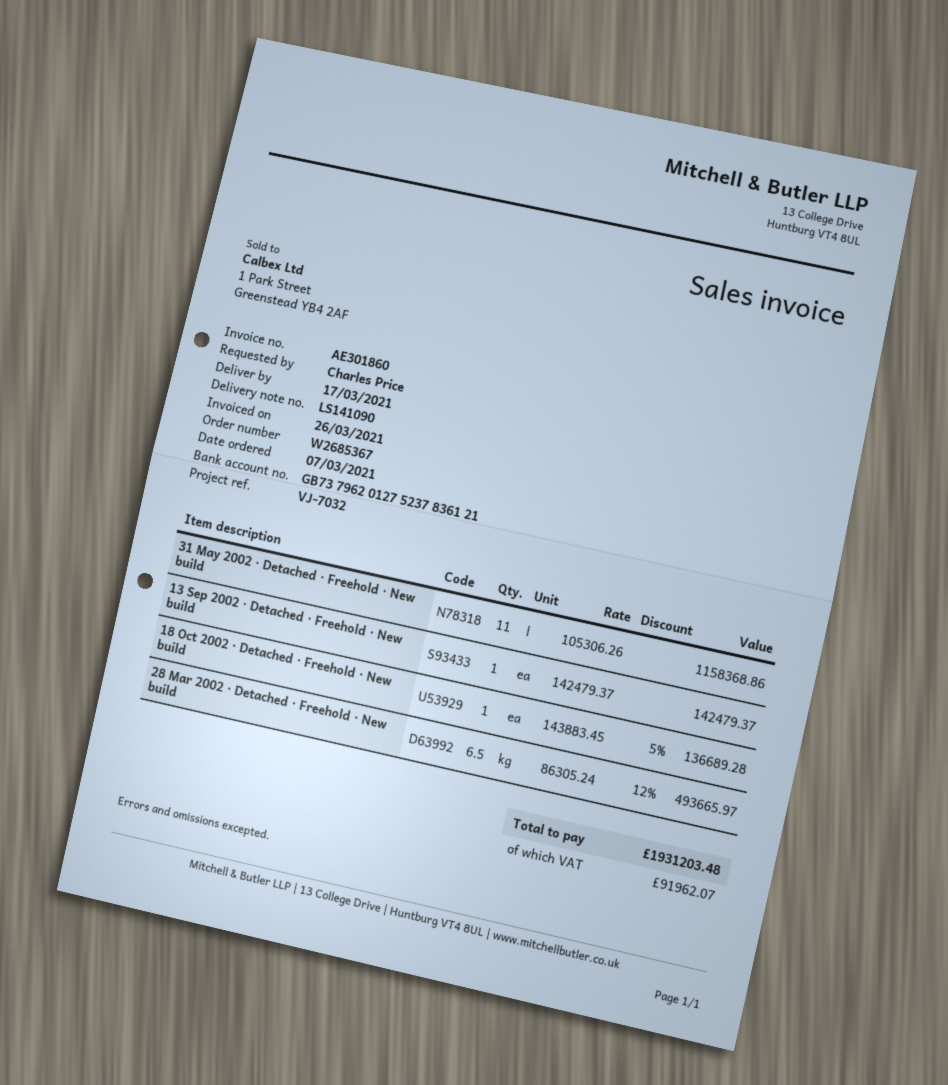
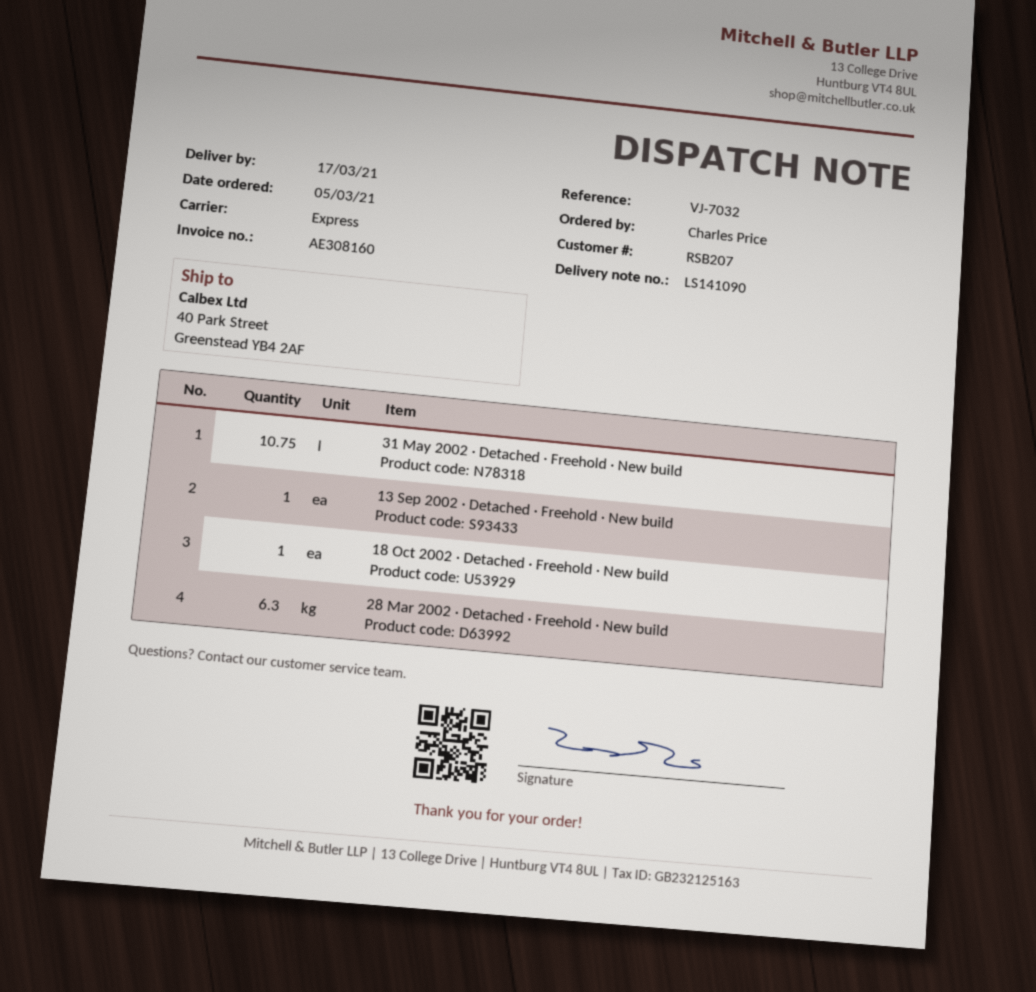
order date: 2021-03-07 -> 2021-03-05
invoice number: AE301860 -> AE308160
31 May 2002 · Detached · Freehold · New build: 11 -> 10.75
28 Mar 2002 · Detached · Freehold · New build: 6.5 -> 6.3

